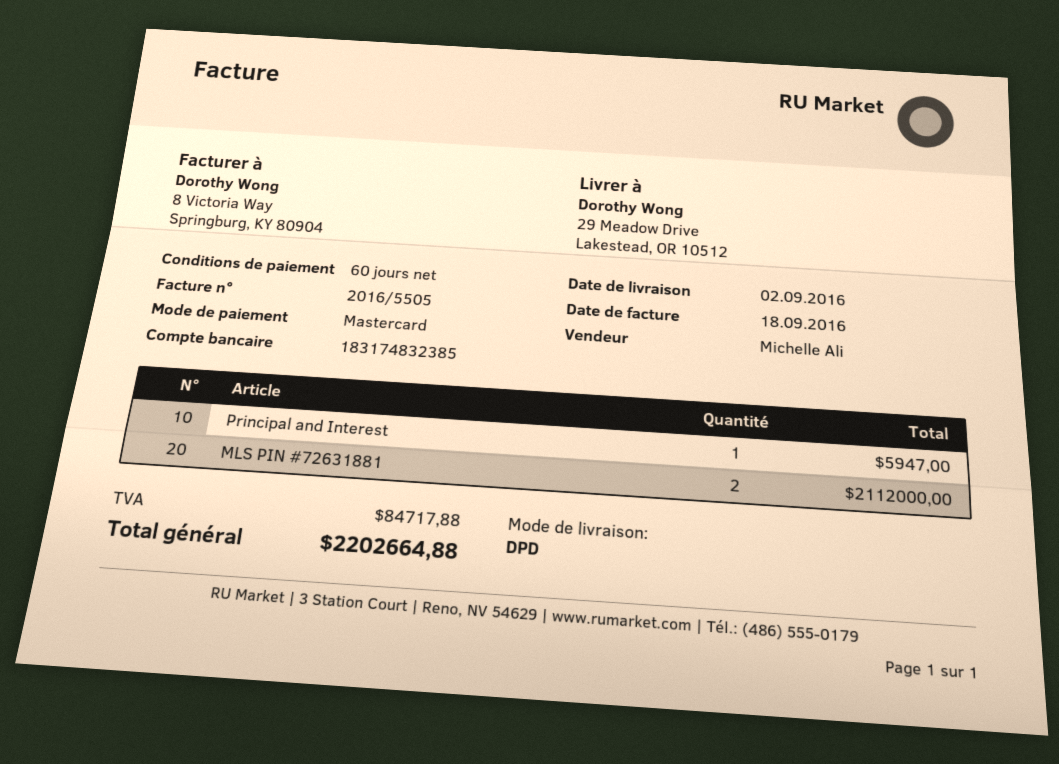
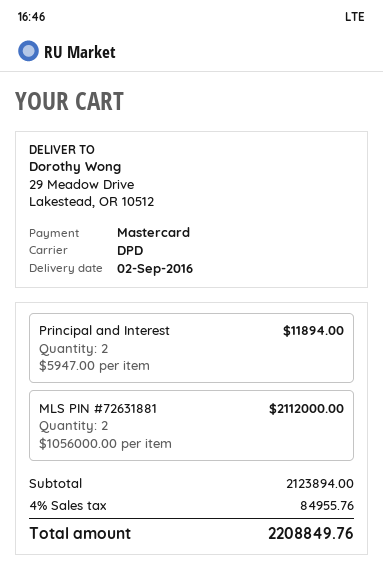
Principal and Interest: 1 for 5947.00 -> 2 for 11894.00
tax: 84717.88 -> 84955.76
total: 2202664.88 -> 2208849.76

